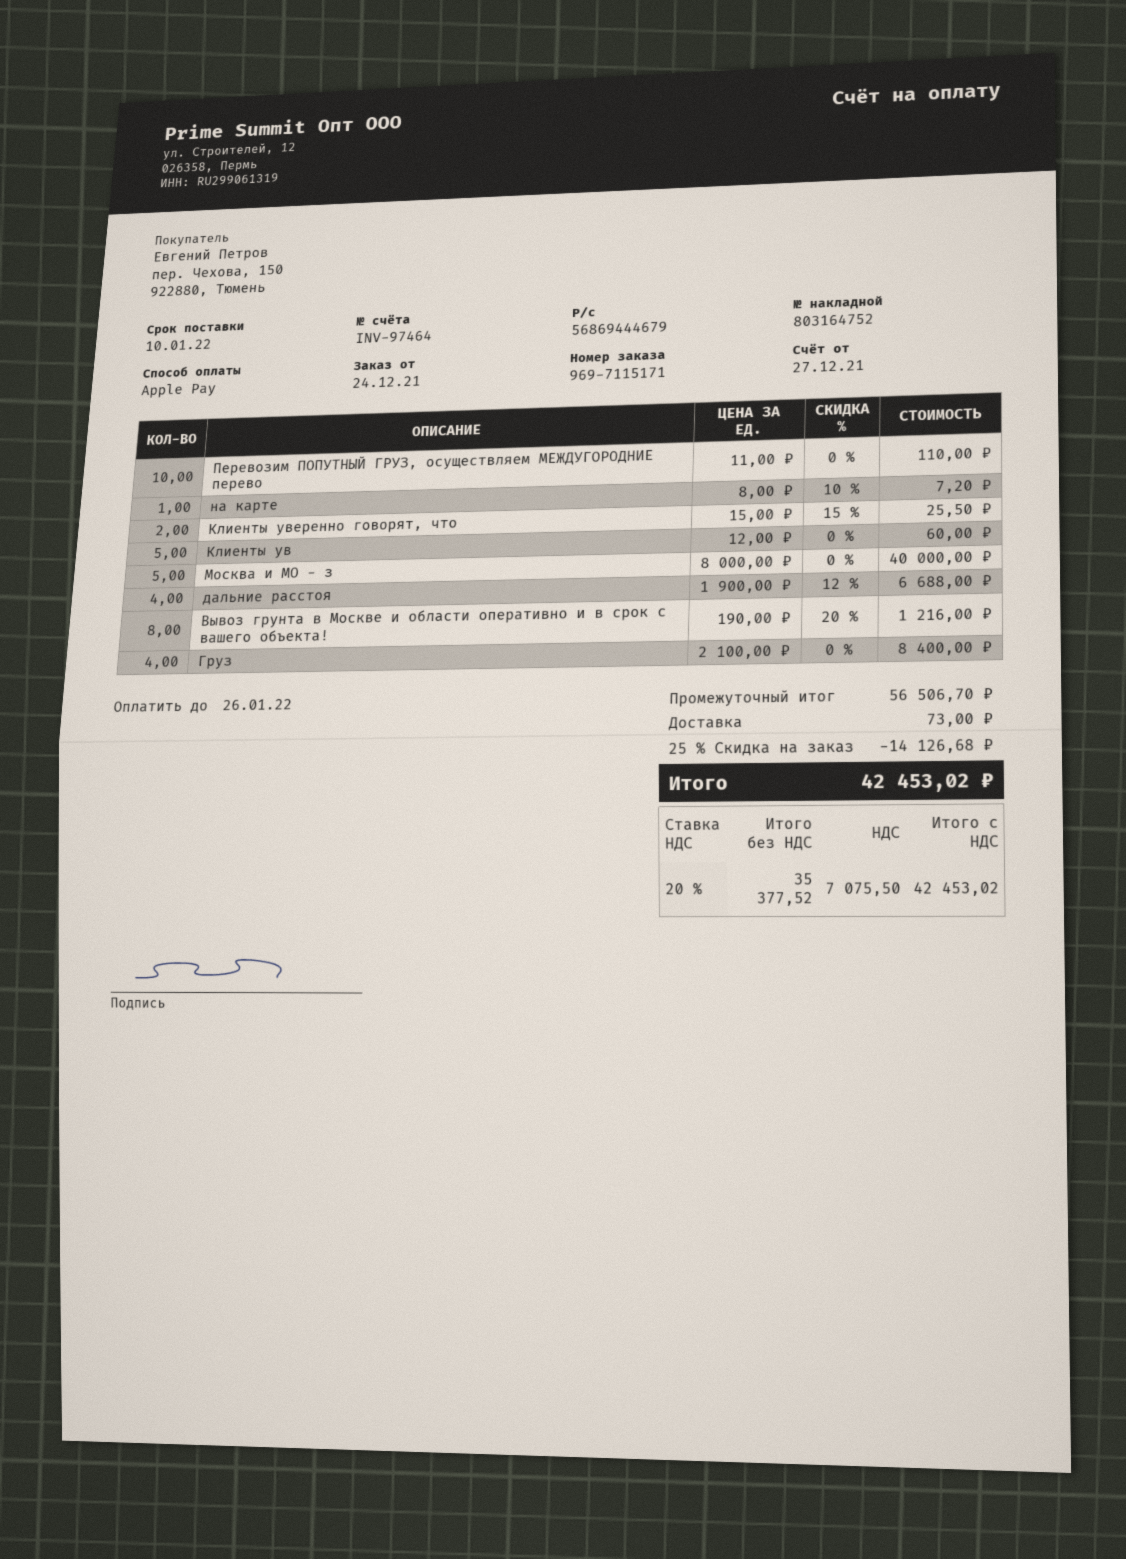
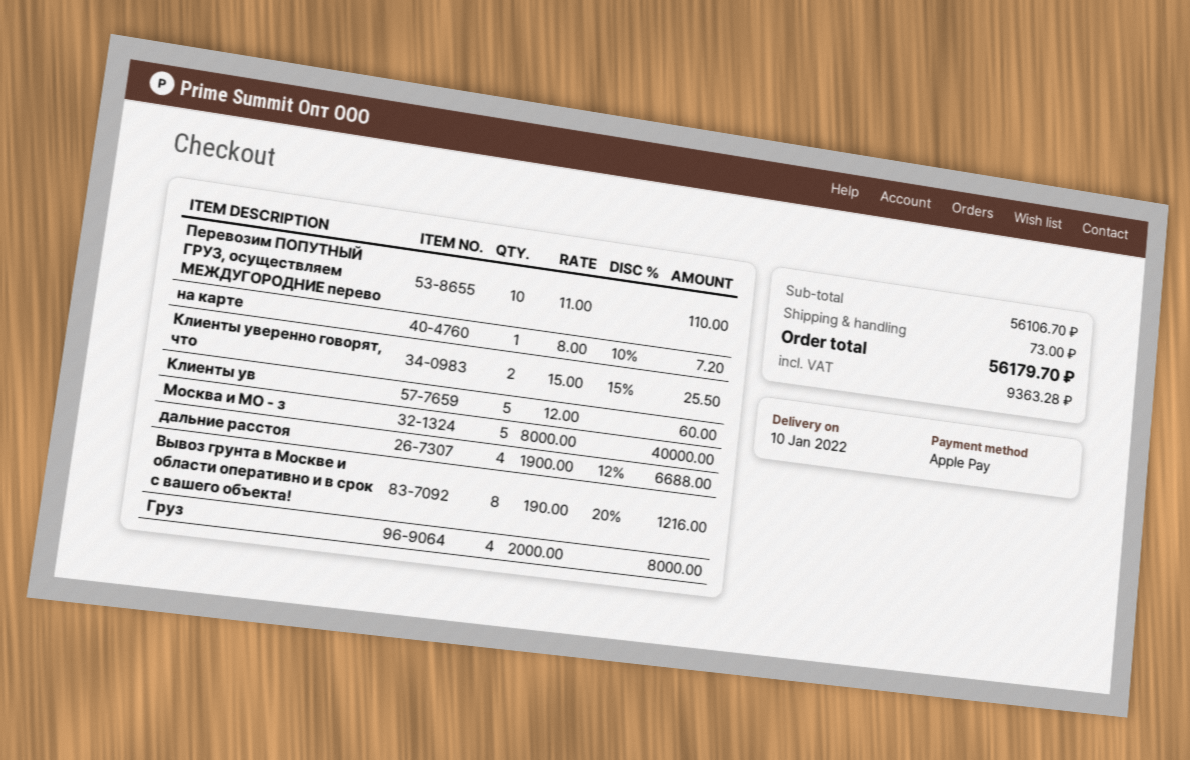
Груз: 4 x 2100.00 = 8400.00 -> 4 x 2000.00 = 8000.00
subtotal: 56506.70 -> 56106.70
discount: 25% = 14126.68 -> none
tax: 7075.50 -> 9363.28
total: 42453.02 -> 56179.70

